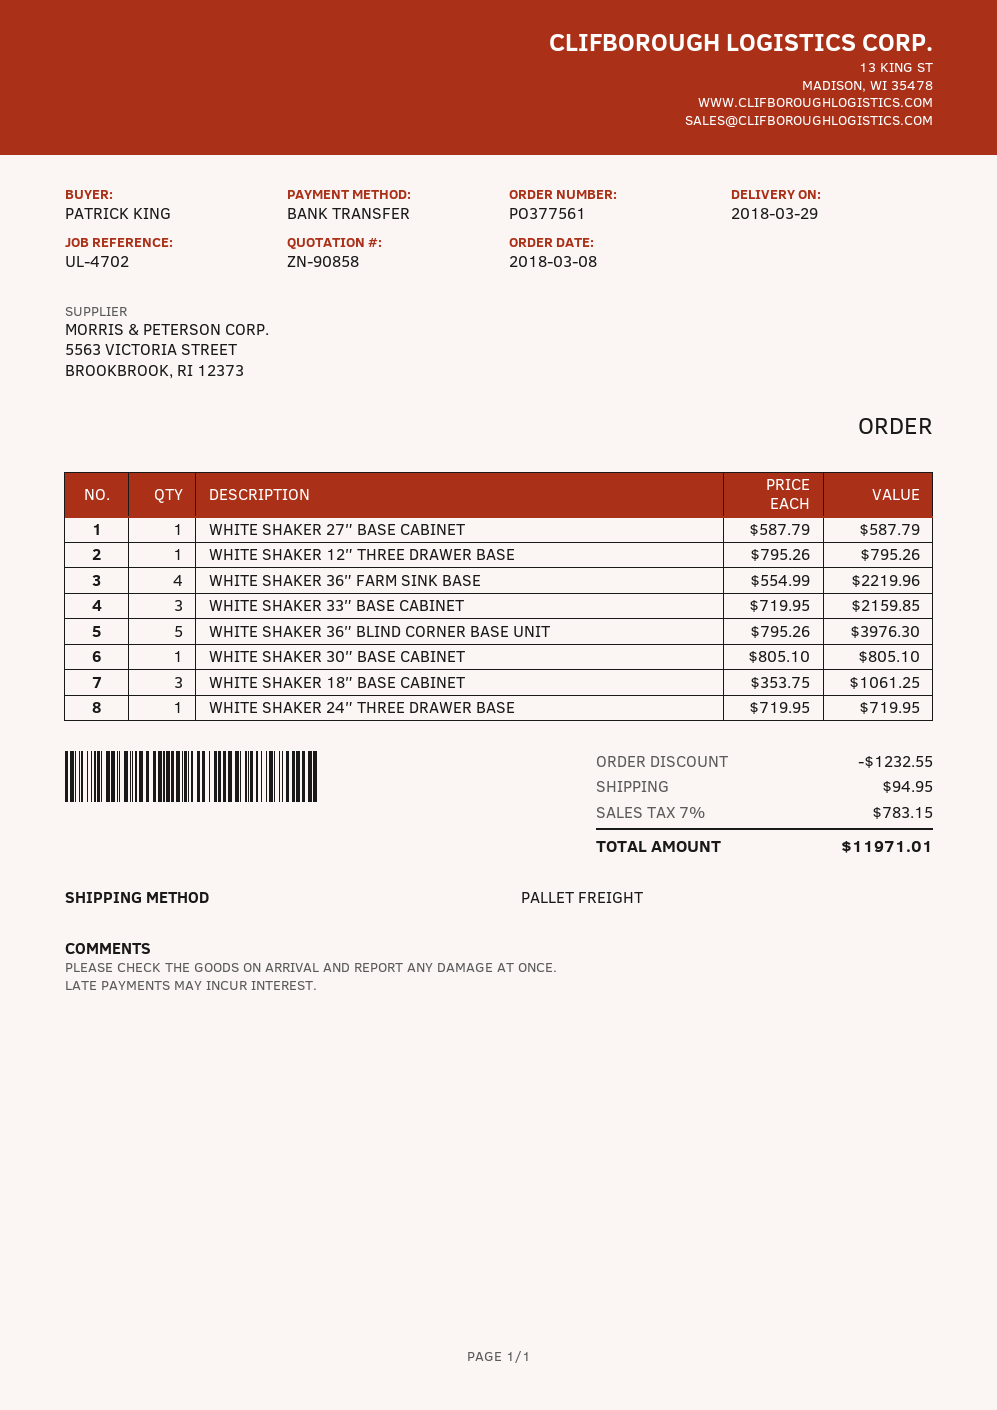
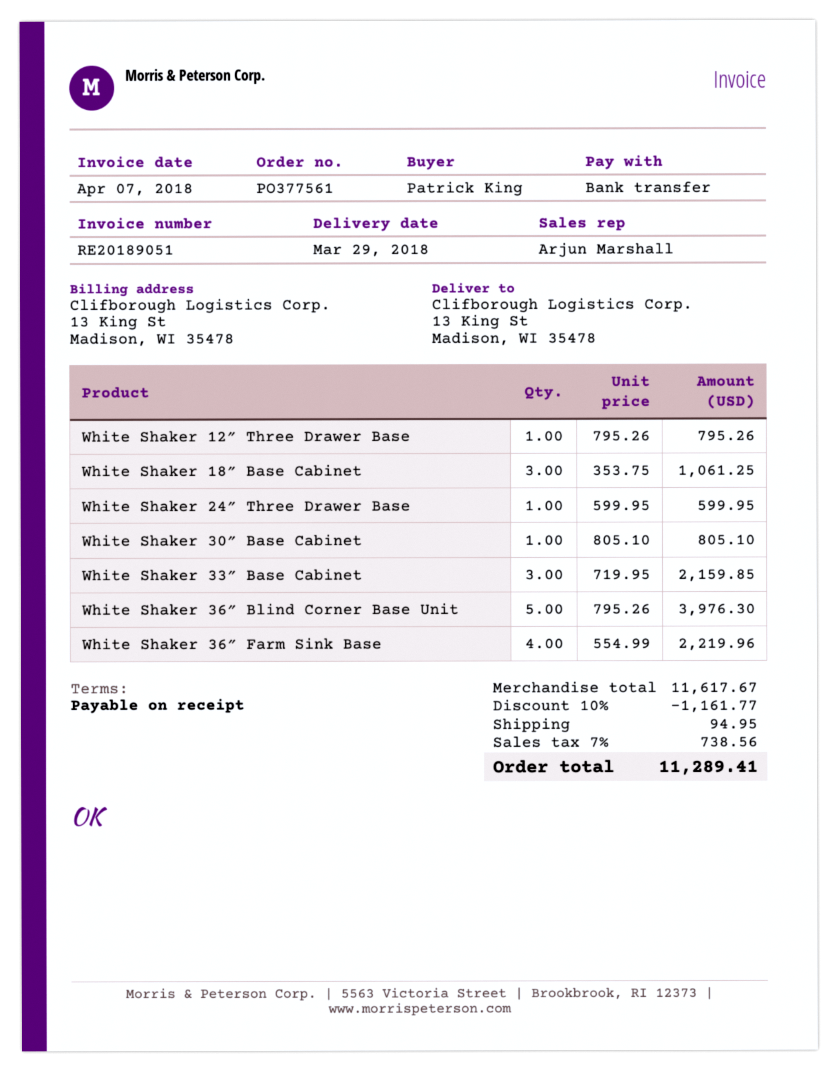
WHITE SHAKER 27″ BASE CABINET: 1 x 587.79 = 587.79 -> none
WHITE SHAKER 24″ THREE DRAWER BASE: 1 x 719.95 = 719.95 -> 1 x 599.95 = 599.95
discount: 1232.55 -> 1161.77
tax: 7% = 783.15 -> 7% = 738.56
total: 11971.01 -> 11289.41

